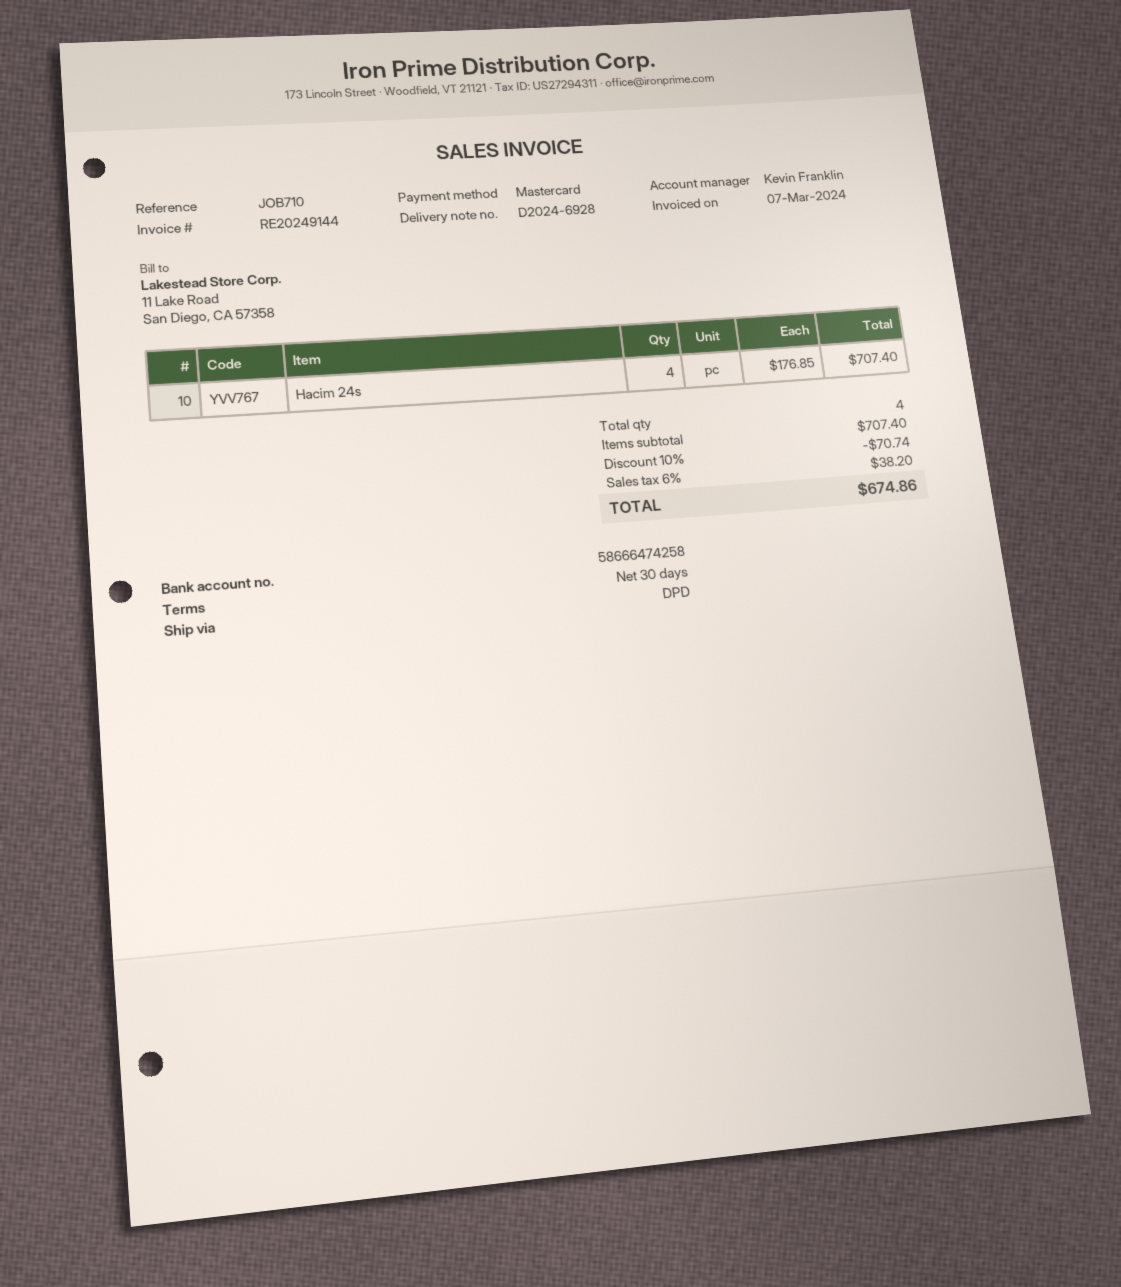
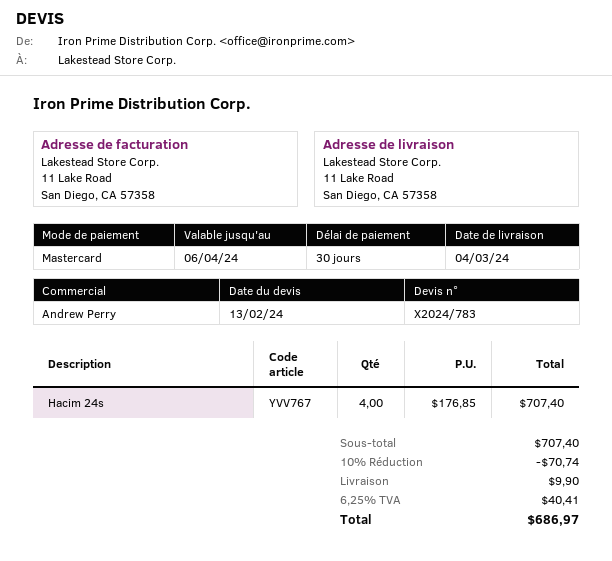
sales rep: Kevin Franklin -> Andrew Perry
shipping: none -> 9.90
tax: 6% = 38.20 -> 6.25% = 40.41
total: 674.86 -> 686.97

